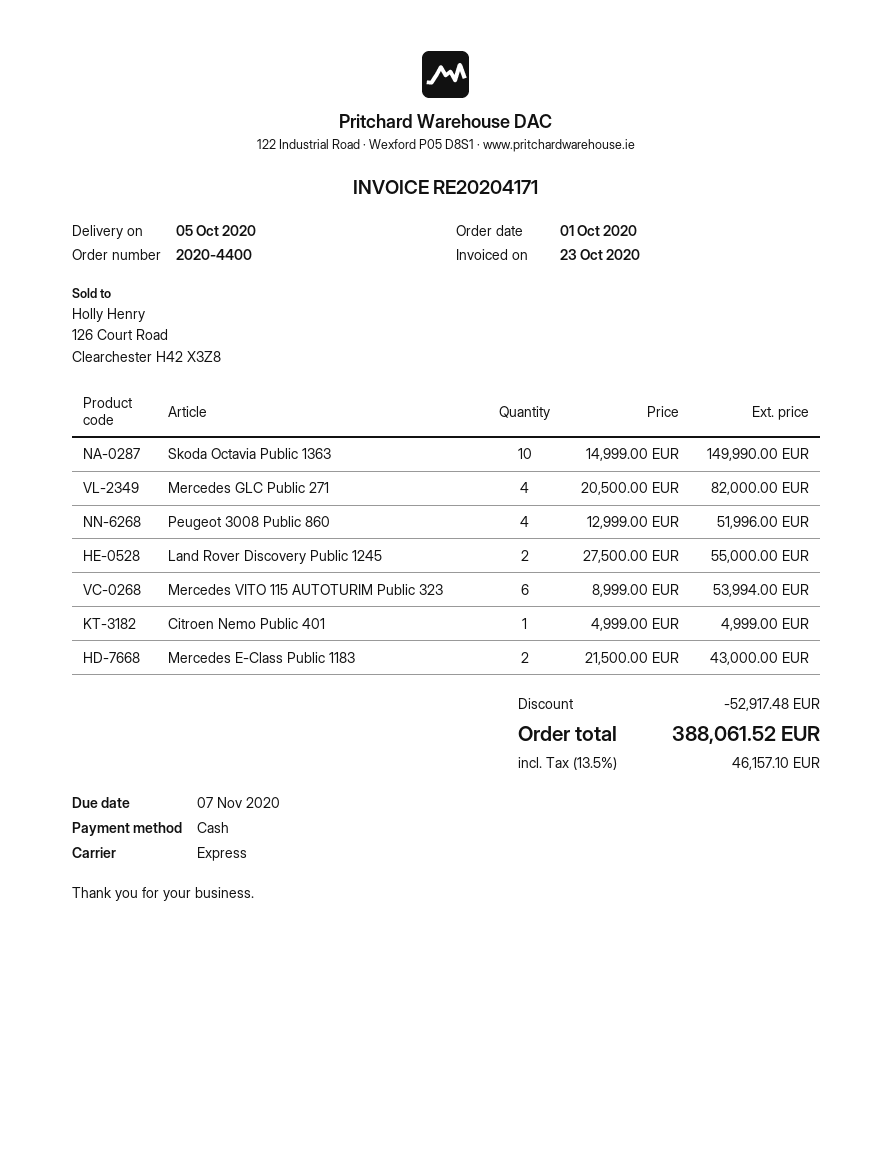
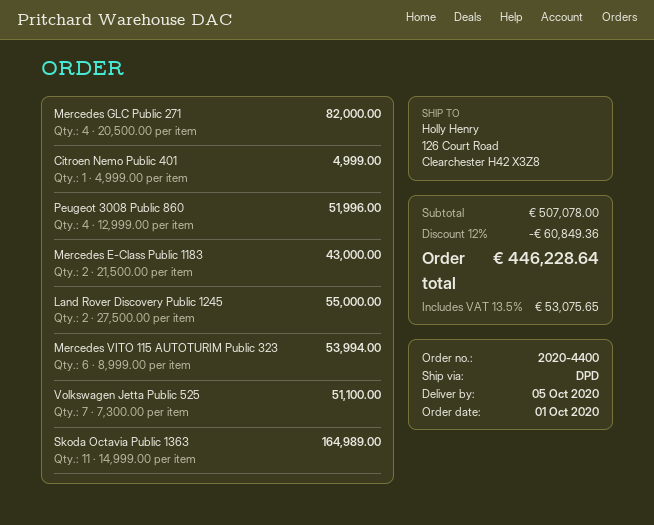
shipping method: express -> DPD
Skoda Octavia Public 1363: 10 x 14999.00 = 149990.00 -> 11 x 14999.00 = 164989.00
Volkswagen Jetta Public 525: none -> 7 x 7300.00 = 51100.00
discount: 52917.48 -> 60849.36
tax: 13.5% = 46157.10 -> 13.5% = 53075.65
total: 388061.52 -> 446228.64

